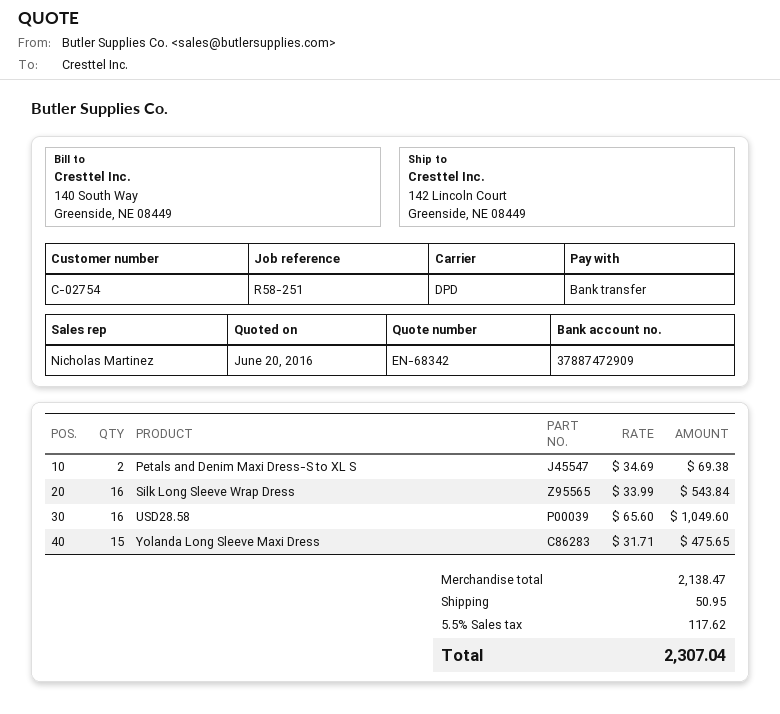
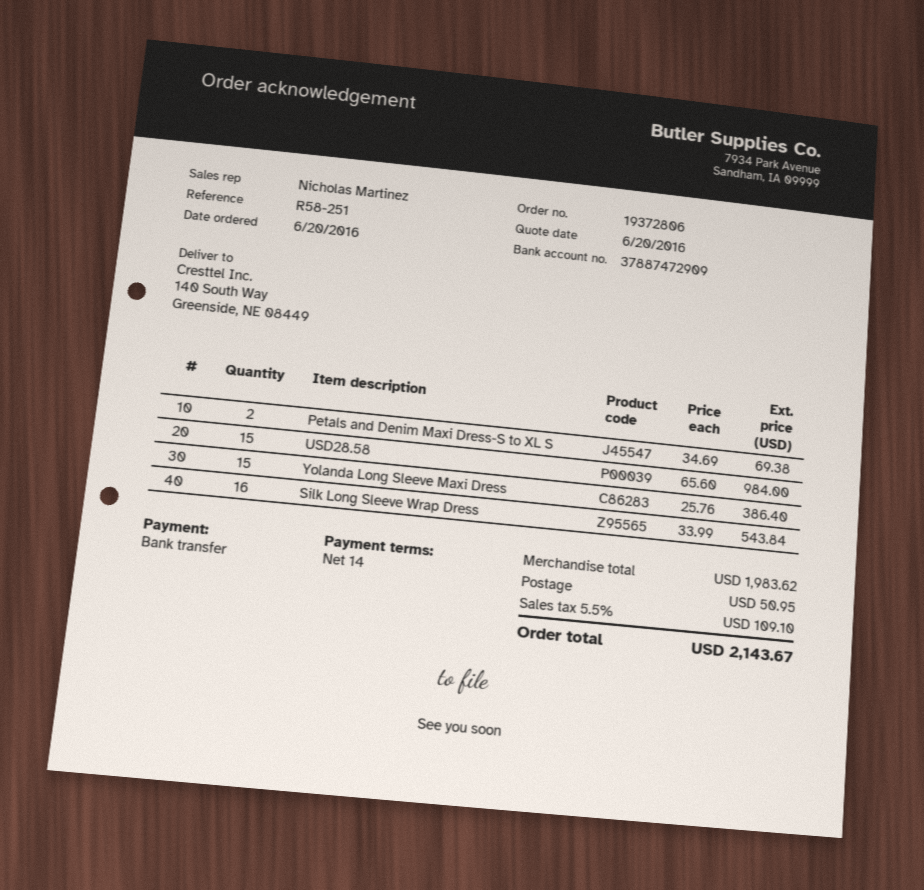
ship to: 142 Lincoln Court, Greenside, NE 08449 -> 140 South Way, Greenside, NE 08449
USD28.58: 16 x 65.60 = 1049.60 -> 15 x 65.60 = 984.00
Yolanda Long Sleeve Maxi Dress: 15 x 31.71 = 475.65 -> 15 x 25.76 = 386.40
subtotal: 2138.47 -> 1983.62
tax: 5.5% = 117.62 -> 5.5% = 109.10
total: 2307.04 -> 2143.67

